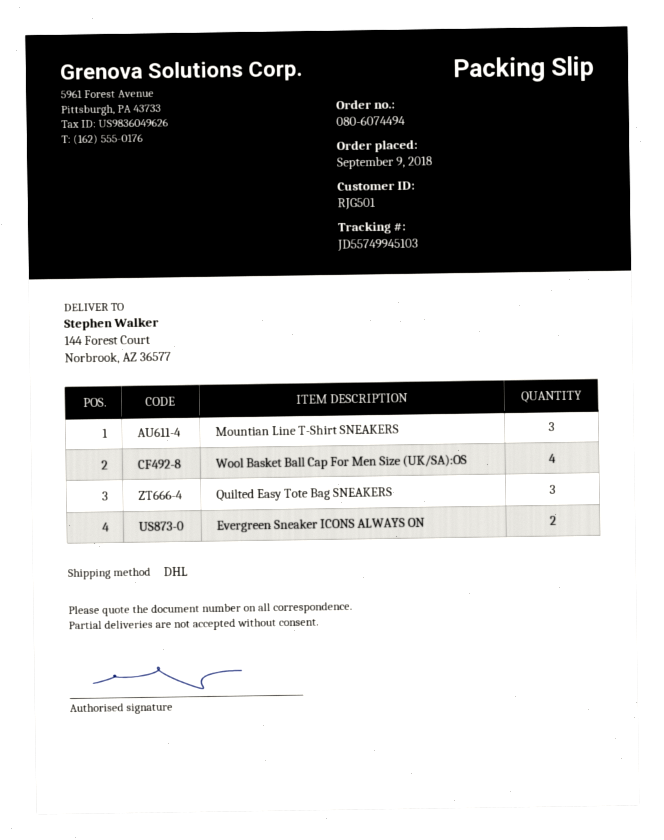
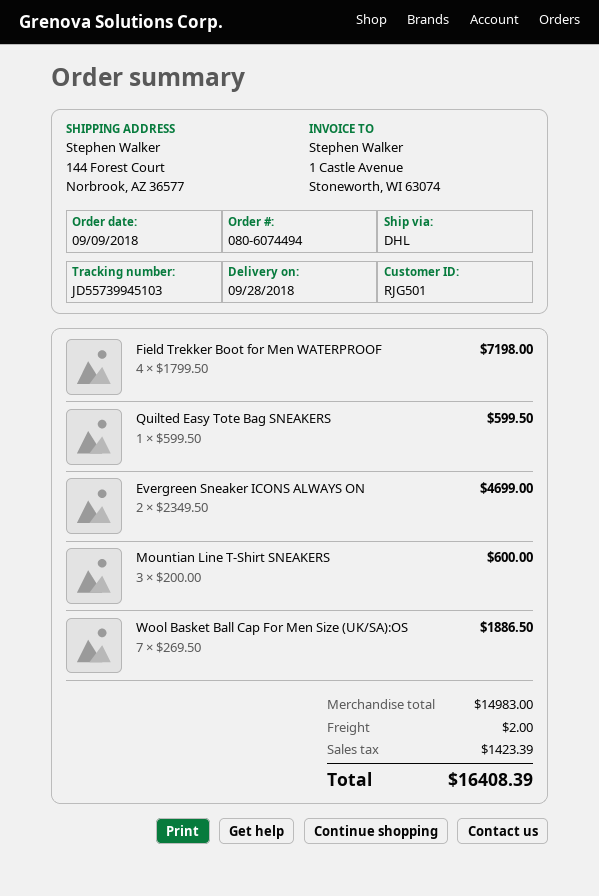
tracking number: JD55749945103 -> JD55739945103
Wool Basket Ball Cap For Men Size (UK/SA):OS: 4 -> 7
Quilted Easy Tote Bag SNEAKERS: 3 -> 1
Field Trekker Boot for Men WATERPROOF: none -> 4

